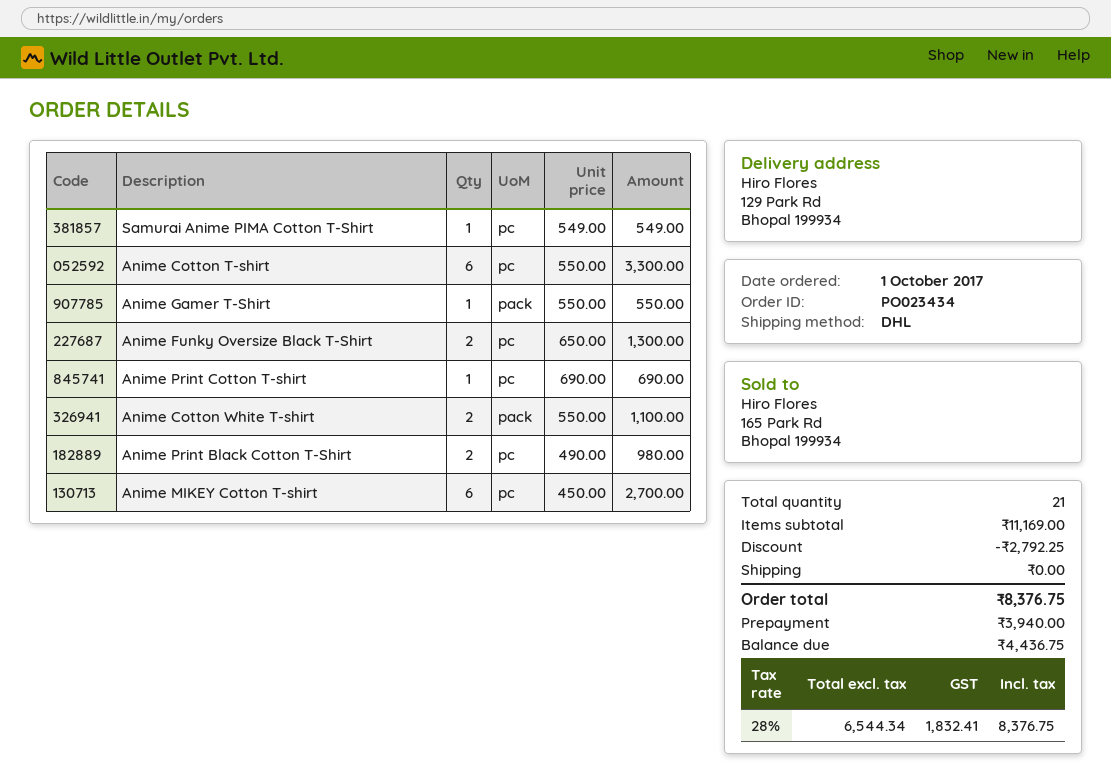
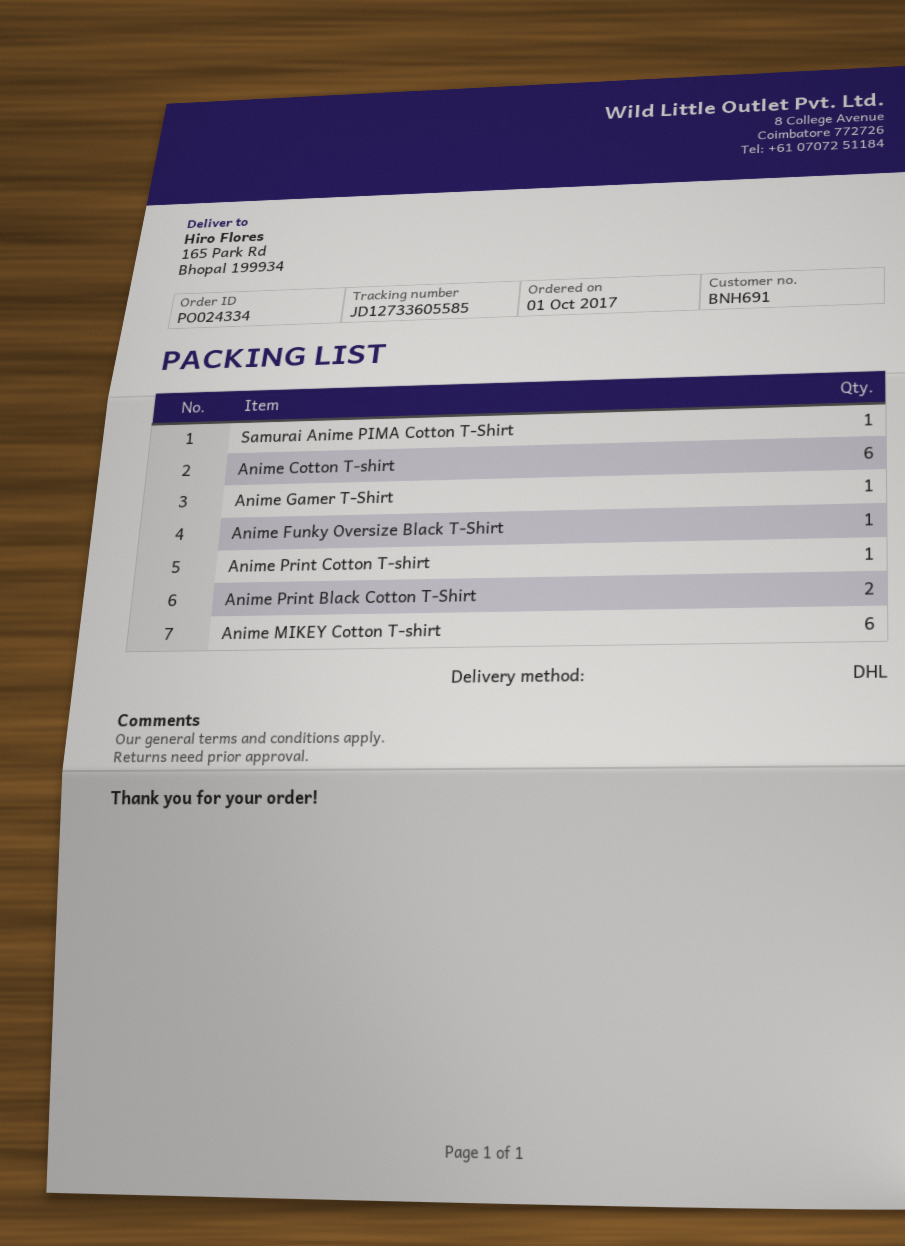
order number: PO023434 -> PO024334
ship to: 129 Park Rd, Bhopal 199934 -> 165 Park Rd, Bhopal 199934
Anime Funky Oversize Black T-Shirt: 2 -> 1
Anime Cotton White T-shirt: 2 -> none

